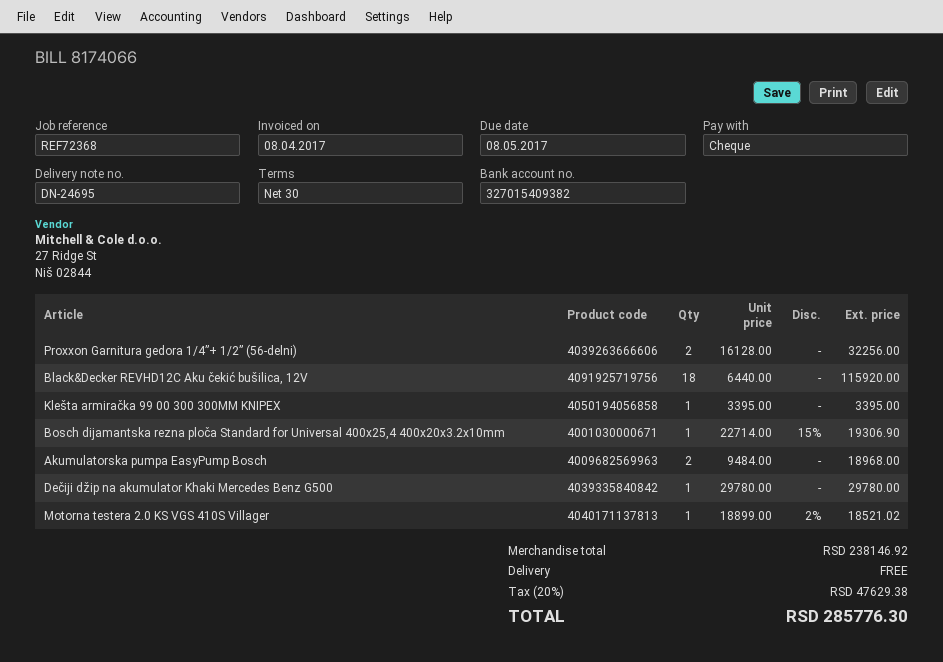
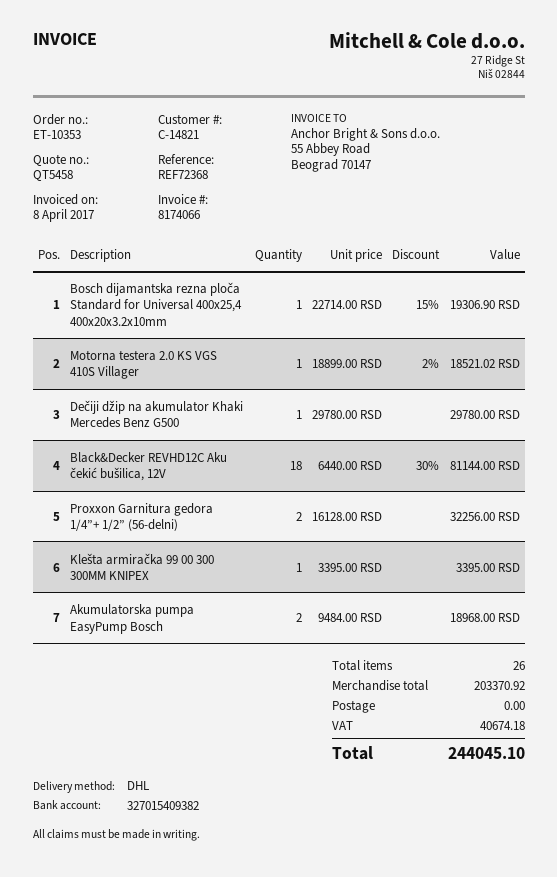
Black&Decker REVHD12C Aku čekić bušilica, 12V: 18 x 6440.00 = 115920.00 -> 18 x 6440.00 - 30% = 81144.00
subtotal: 238146.92 -> 203370.92
tax: 47629.38 -> 40674.18
total: 285776.30 -> 244045.10

